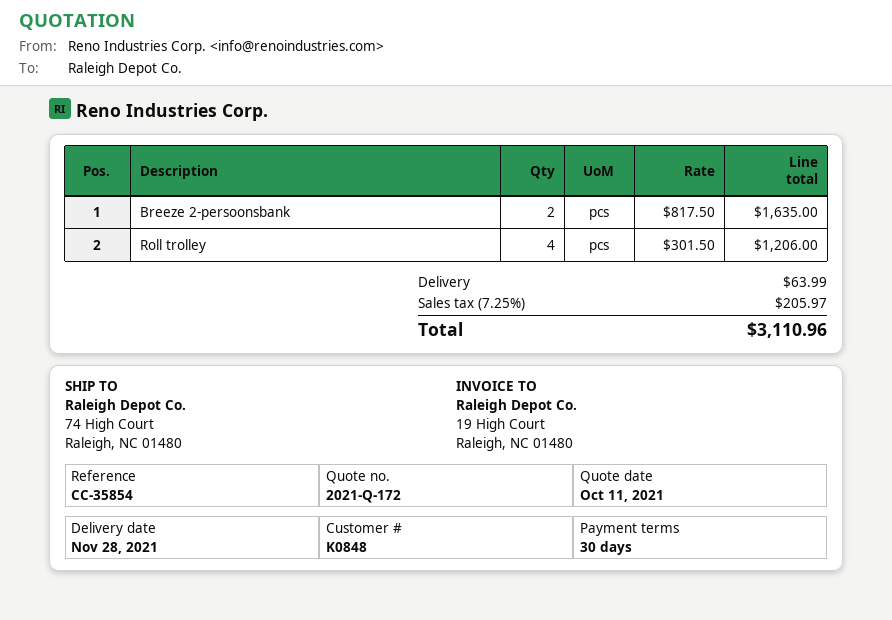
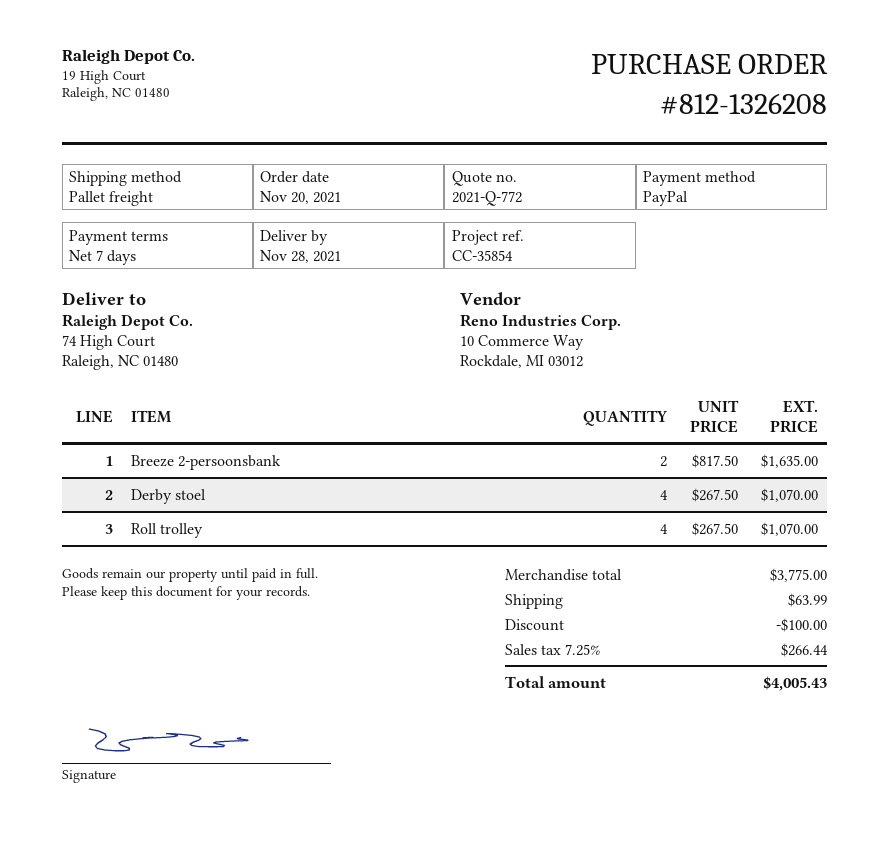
quote number: 2021-Q-172 -> 2021-Q-772
payment terms: 30 days -> 7 days
Roll trolley: 4 x 301.50 = 1206.00 -> 4 x 267.50 = 1070.00
Derby stoel: none -> 4 x 267.50 = 1070.00
discount: none -> 100.00
tax: 7.25% = 205.97 -> 7.25% = 266.44
total: 3110.96 -> 4005.43

